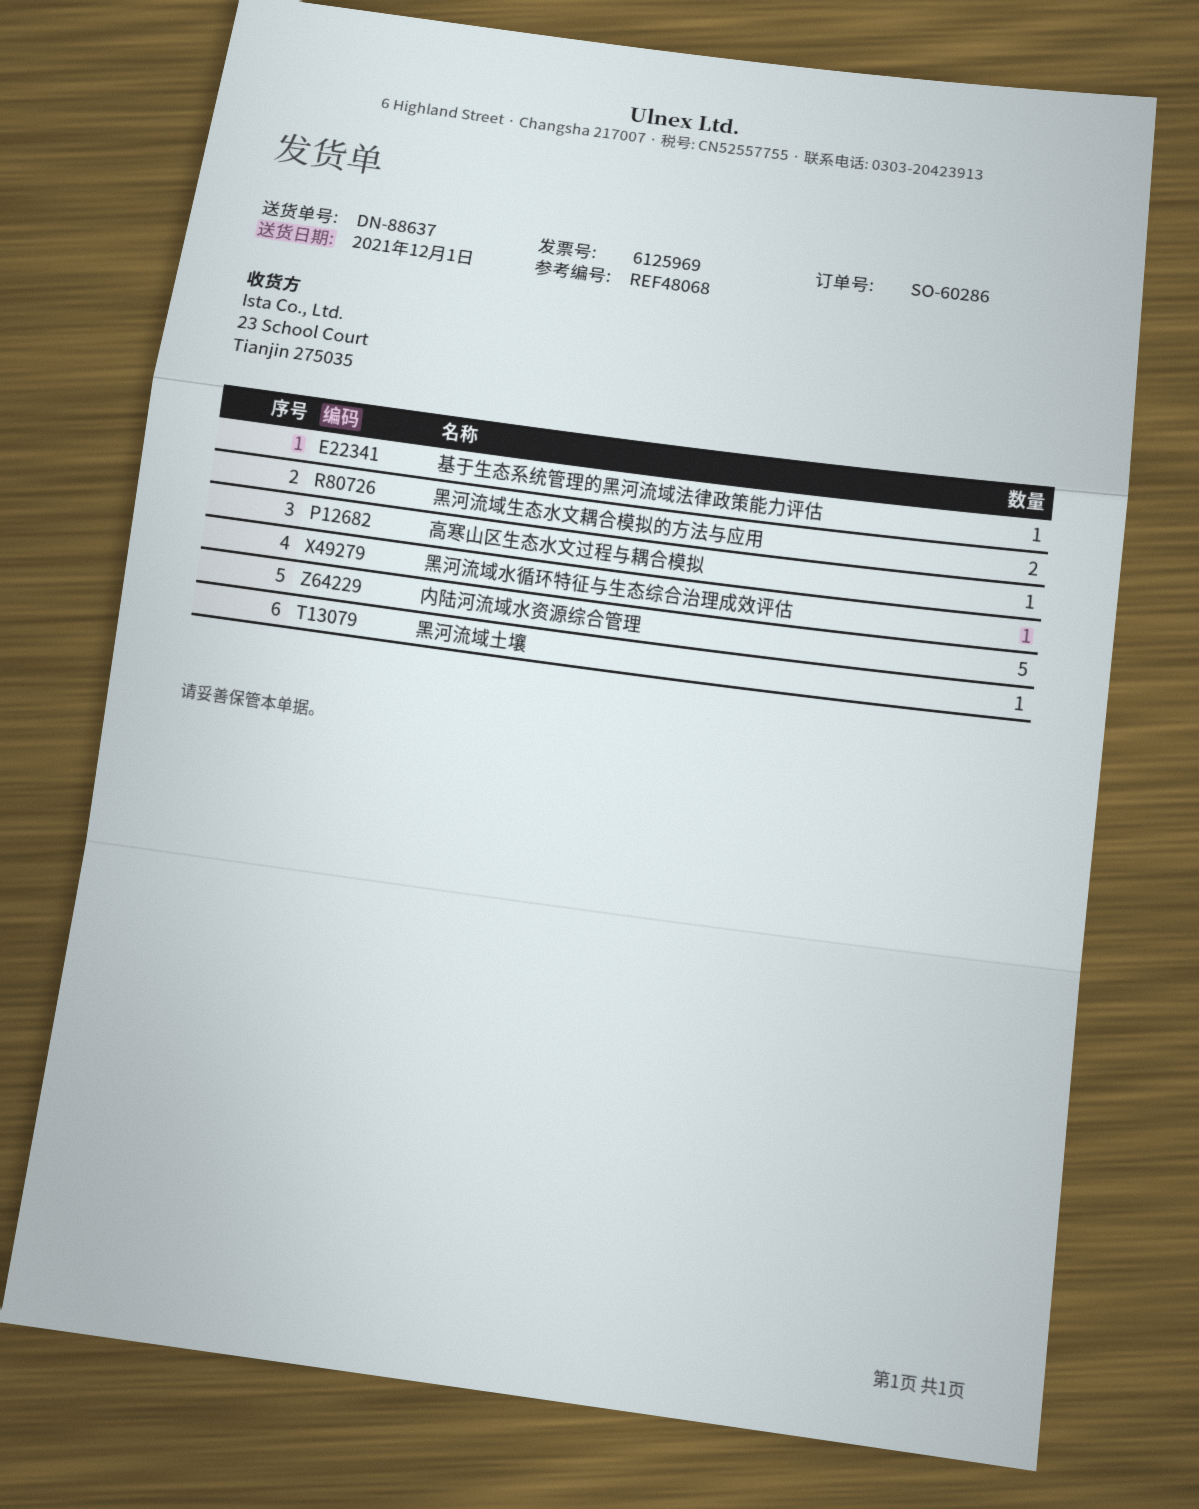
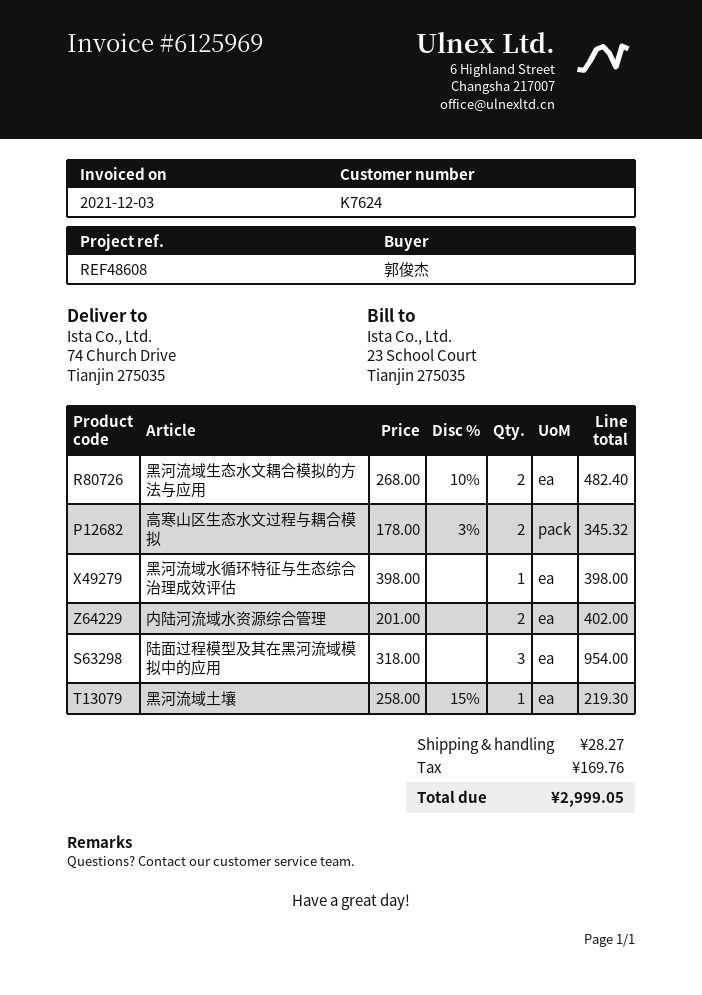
reference: REF48068 -> REF48608
ship to: 23 School Court, Tianjin 275035 -> 74 Church Drive, Tianjin 275035
基于生态系统管理的黑河流域法律政策能力评估: 1 -> none
高寒山区生态水文过程与耦合模拟: 1 -> 2
内陆河流域水资源综合管理: 5 -> 2
陆面过程模型及其在黑河流域模拟中的应用: none -> 3

